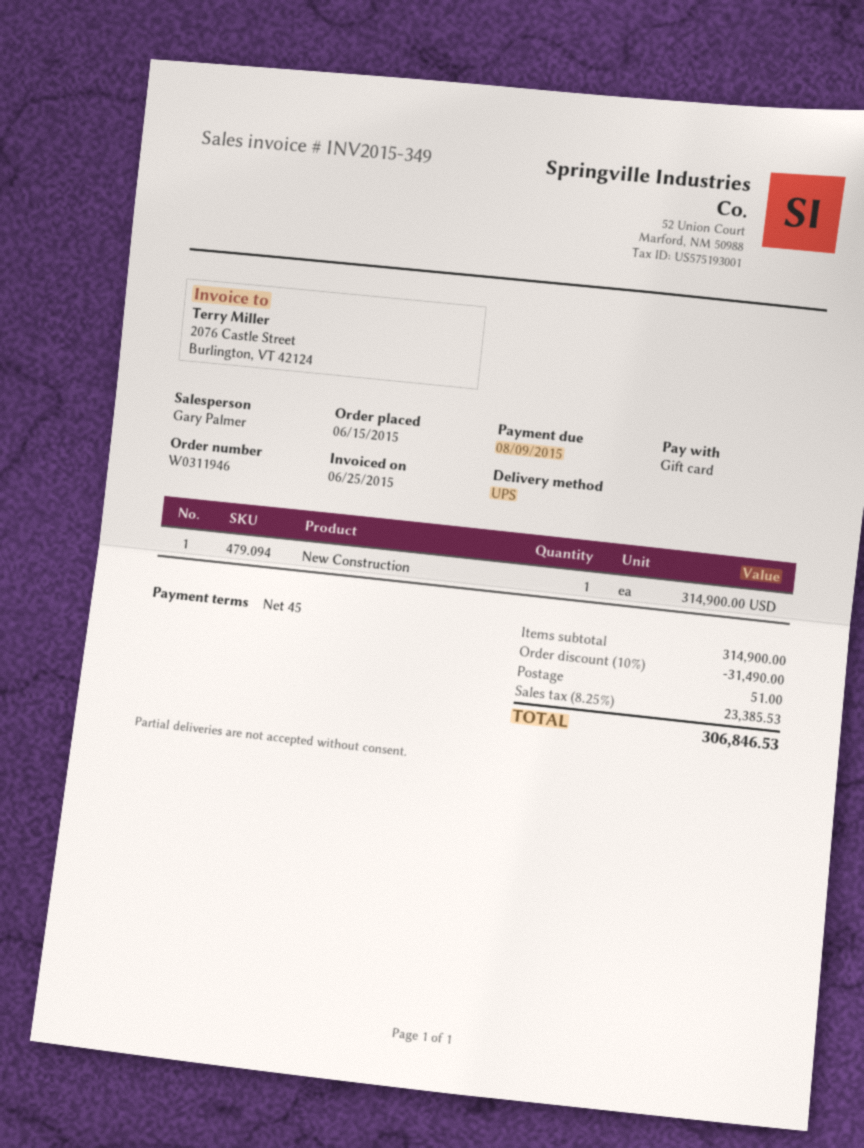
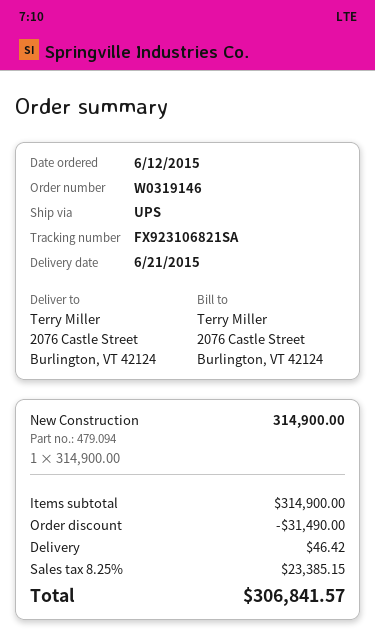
order number: W0311946 -> W0319146
order date: 2015-06-15 -> 2015-06-12
shipping: 51.00 -> 46.42
tax: 8.25% = 23385.53 -> 8.25% = 23385.15
total: 306846.53 -> 306841.57

